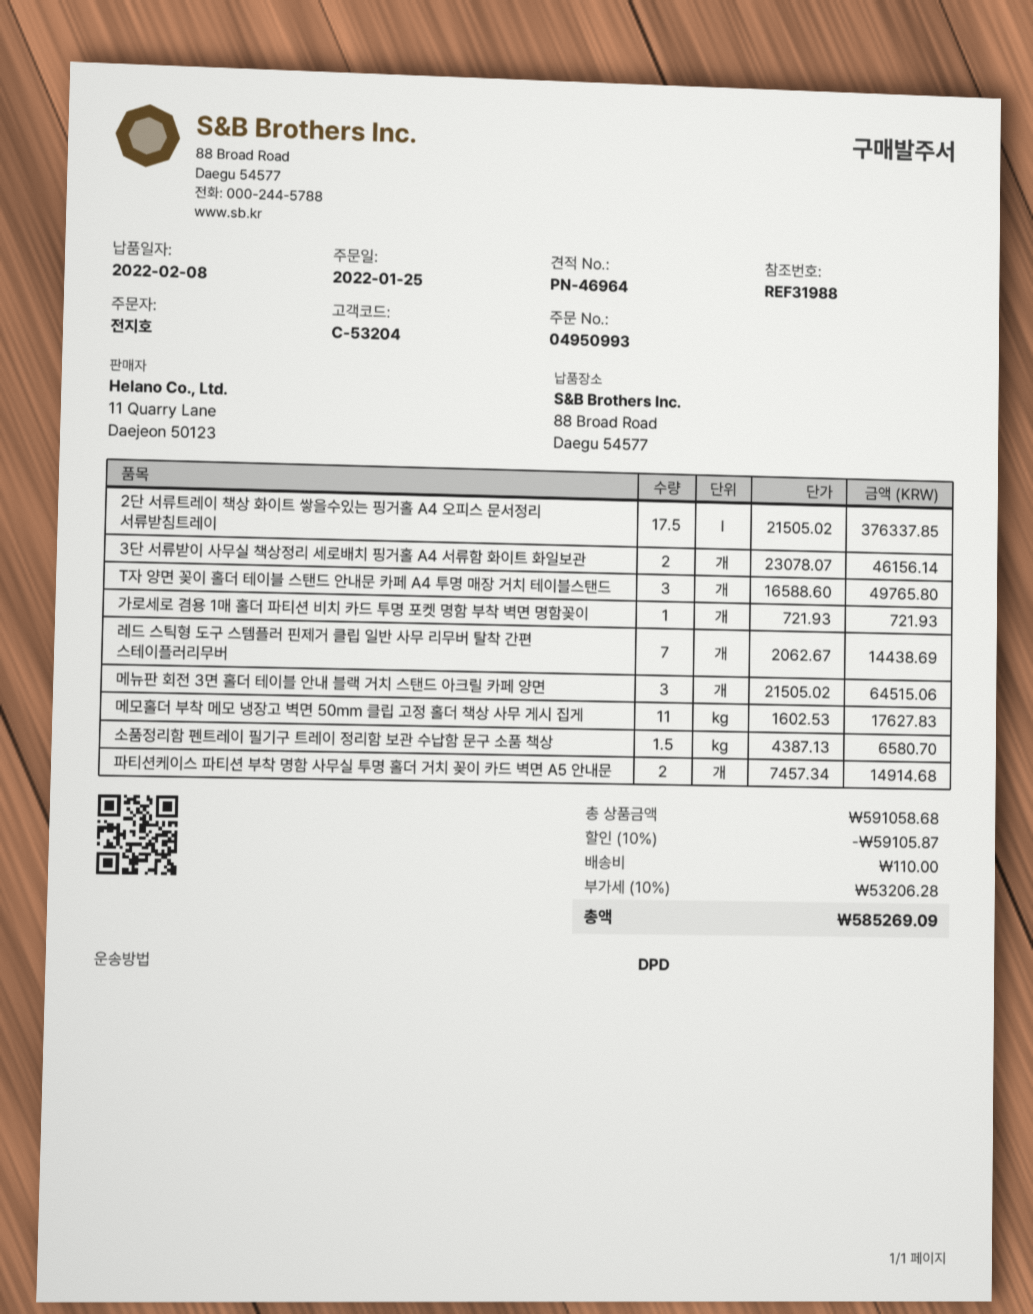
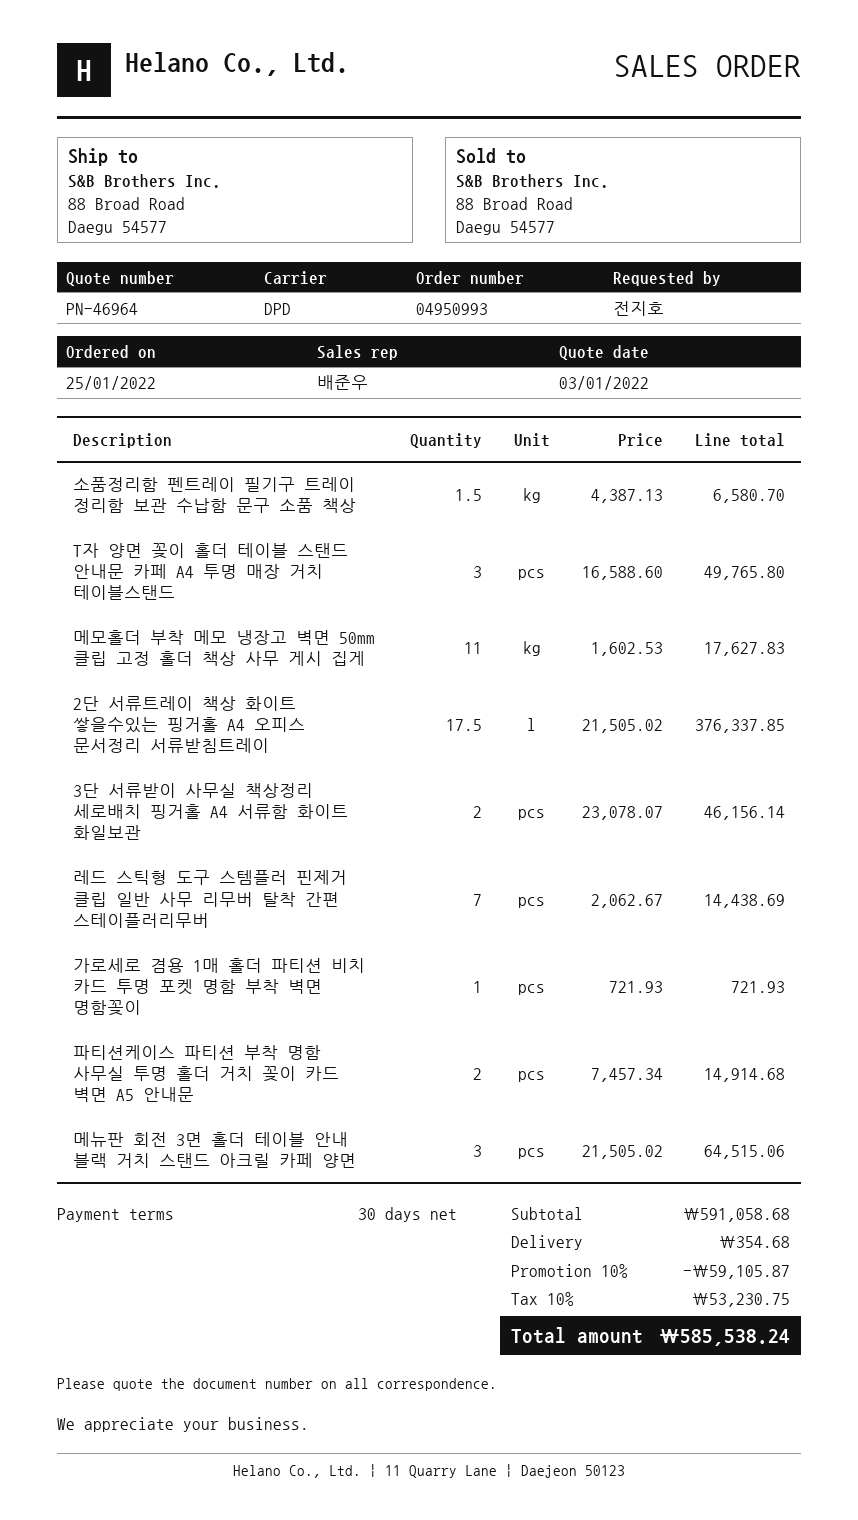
shipping: 110.00 -> 354.68
tax: 10% = 53206.28 -> 10% = 53230.75
total: 585269.09 -> 585538.24

